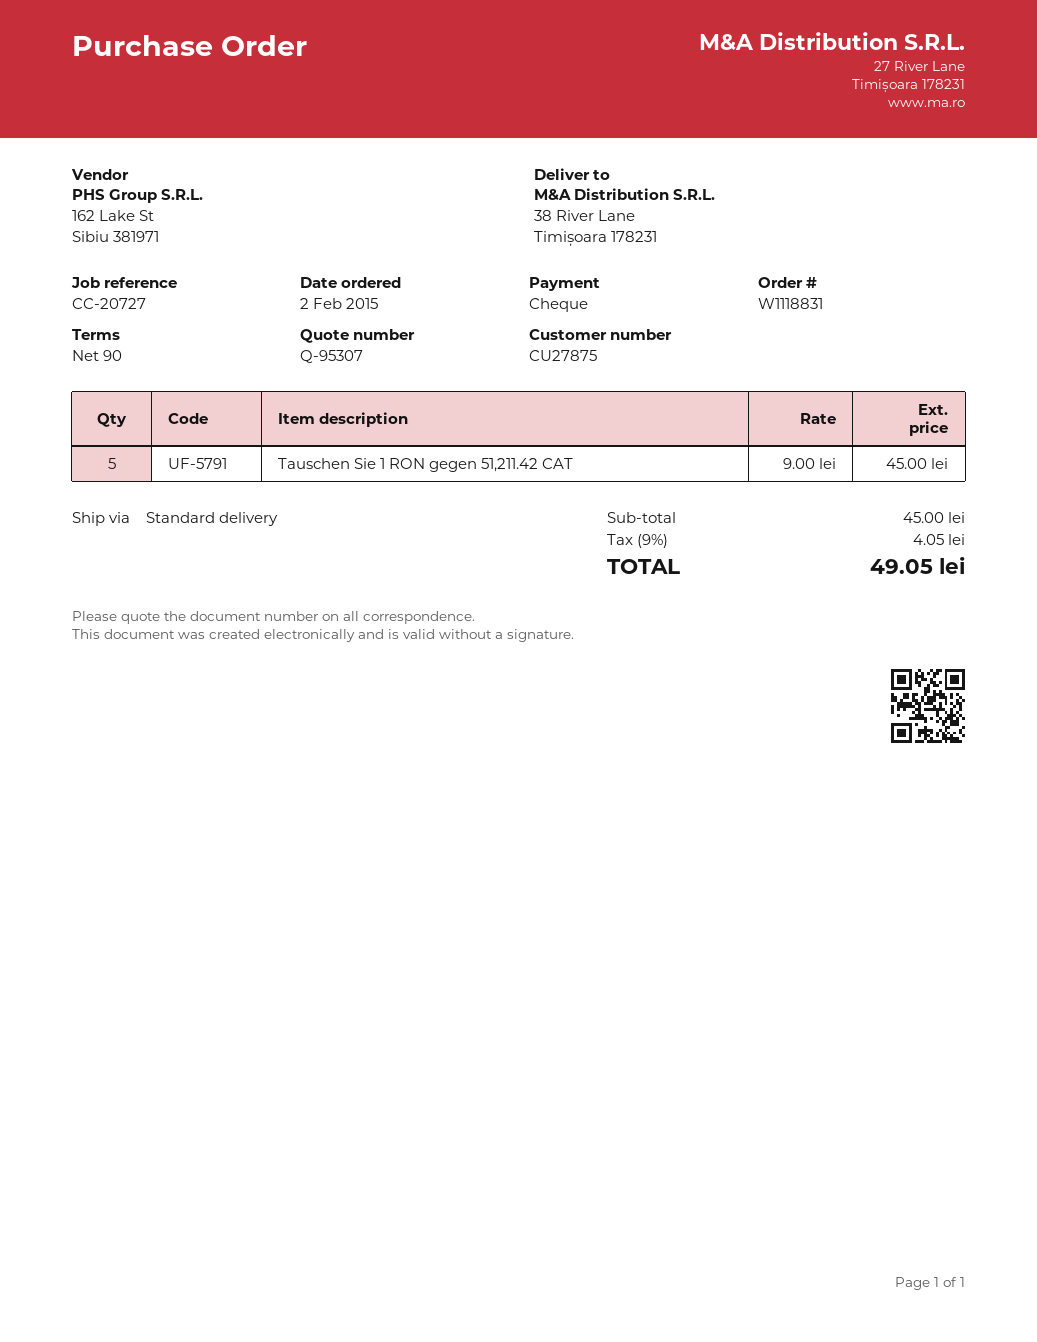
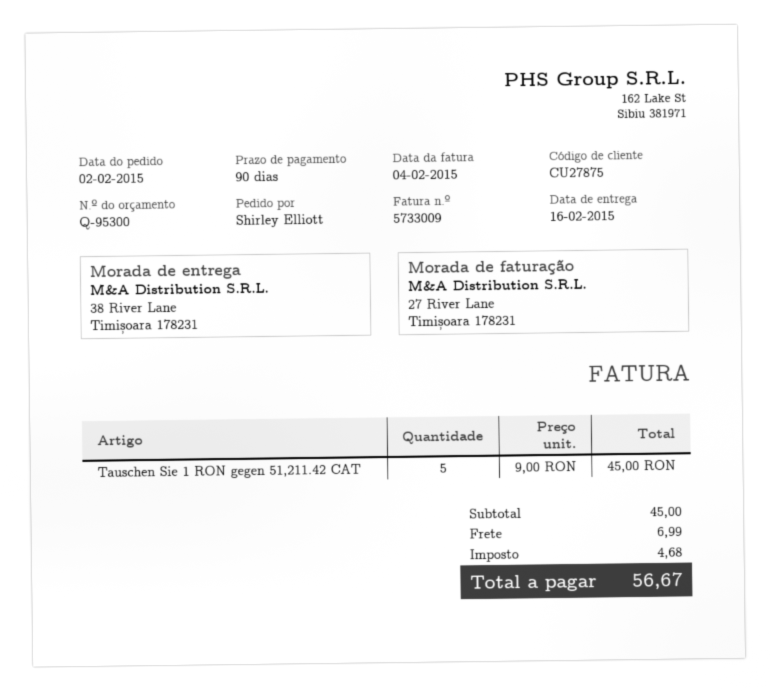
quote number: Q-95307 -> Q-95300
shipping: none -> 6.99
tax: 4.05 -> 4.68
total: 49.05 -> 56.67

